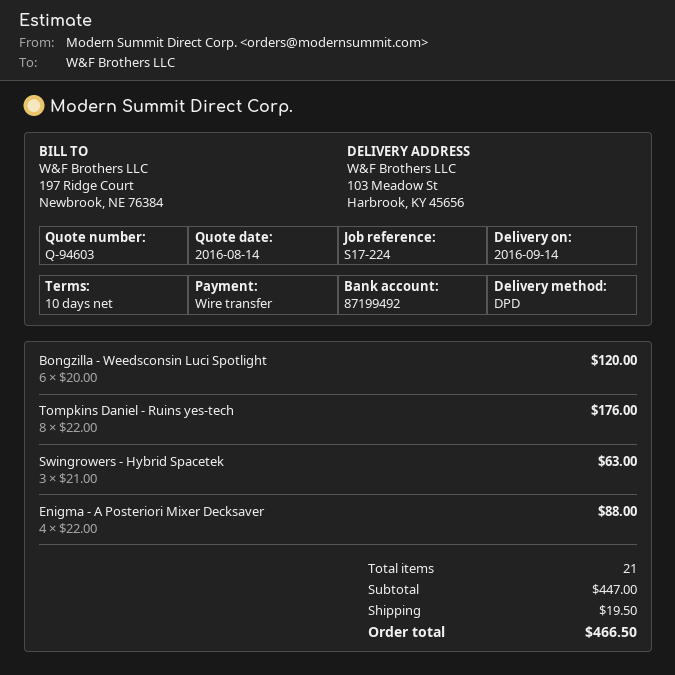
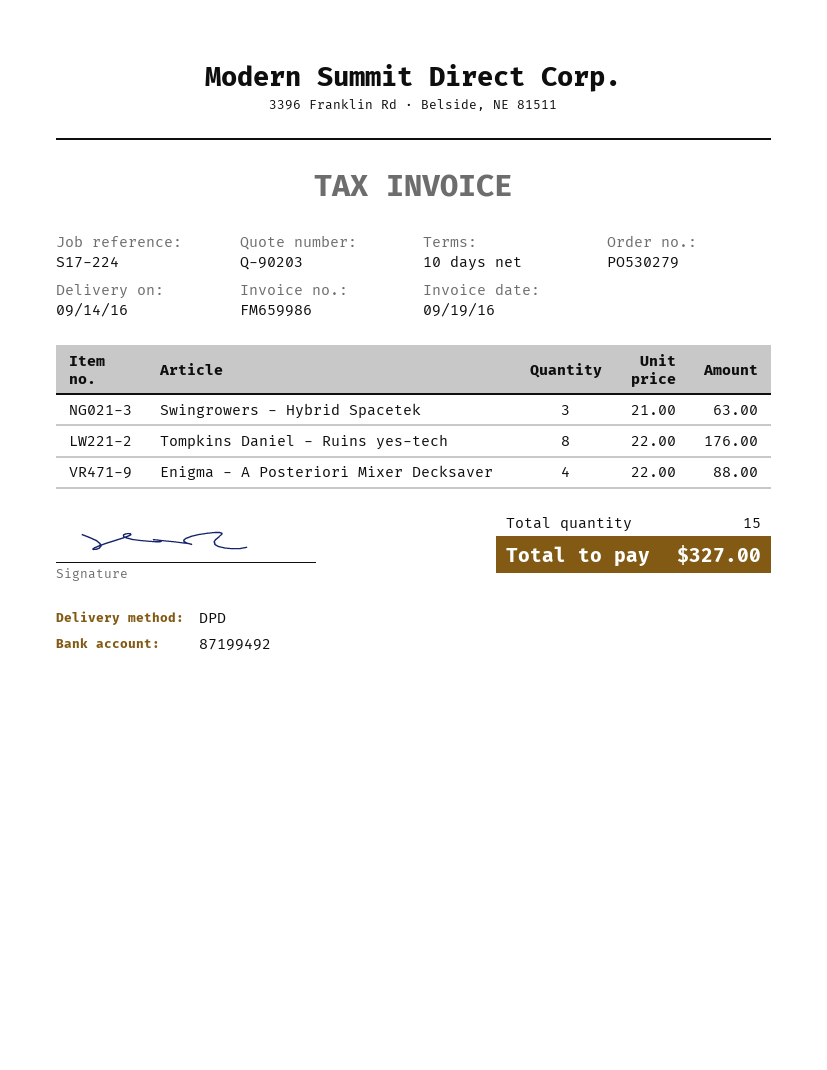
quote number: Q-94603 -> Q-90203
Bongzilla - Weedsconsin Luci Spotlight: 6 x 20.00 = 120.00 -> none
total quantity: 21 -> 15
shipping: 19.50 -> none
total: 466.50 -> 327.00

